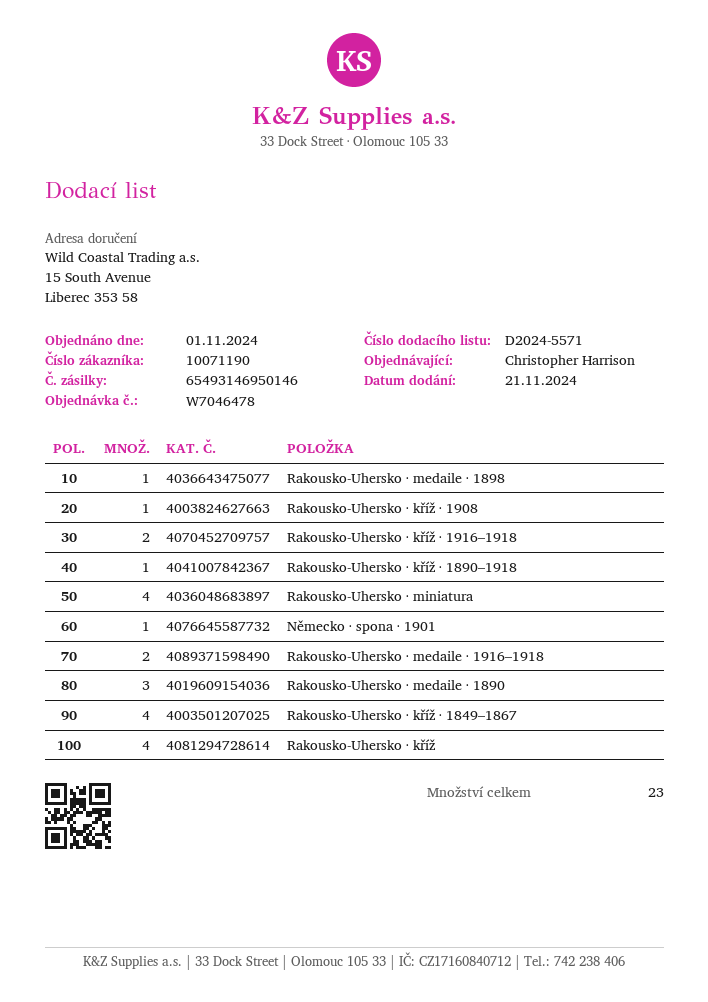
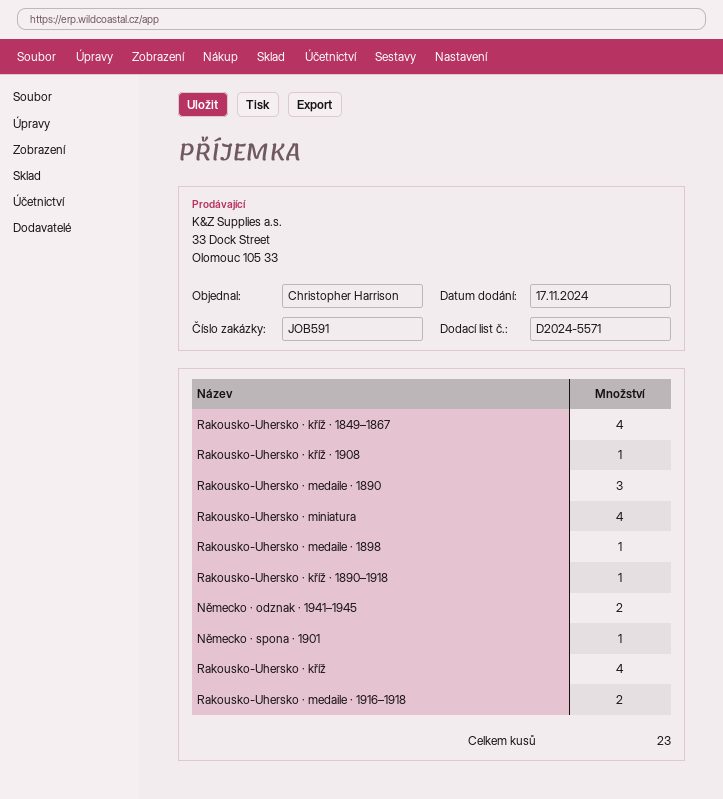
delivery date: 2024-11-21 -> 2024-11-17
Rakousko-Uhersko · kříž · 1916–1918: 2 -> none
Německo · odznak · 1941–1945: none -> 2

